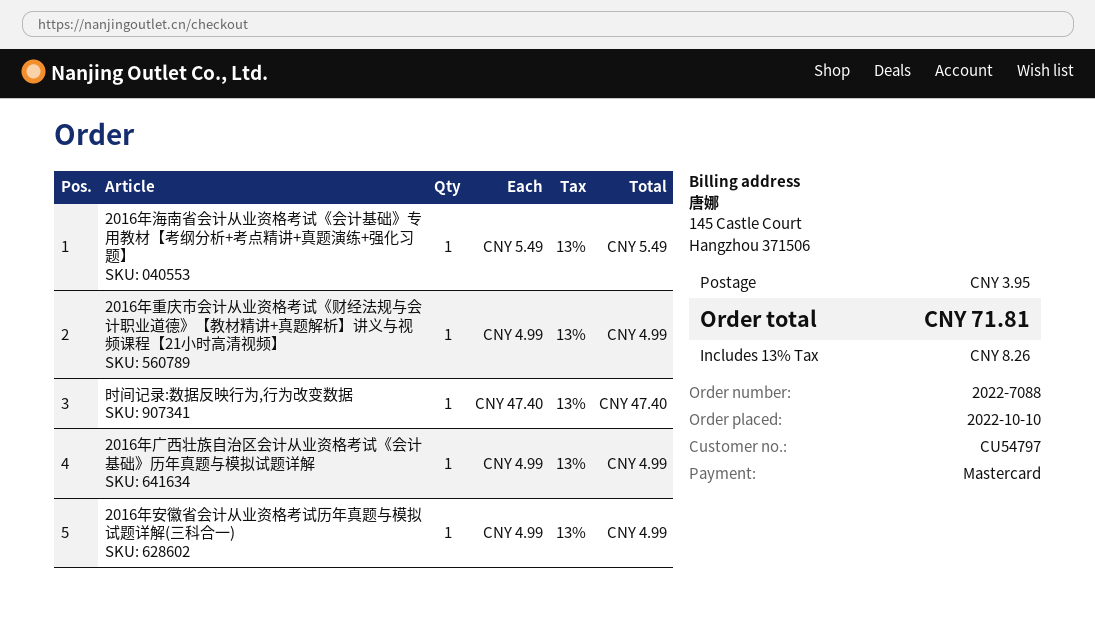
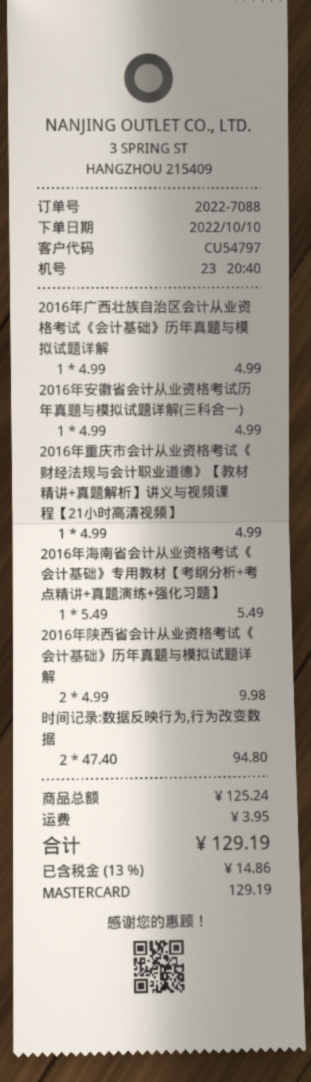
时间记录:数据反映行为,行为改变数据: 1 x 47.40 = 47.40 -> 2 x 47.40 = 94.80
2016年陕西省会计从业资格考试《会计基础》历年真题与模拟试题详解: none -> 2 x 4.99 = 9.98
tax: 13% = 8.26 -> 13% = 14.86
total: 71.81 -> 129.19

